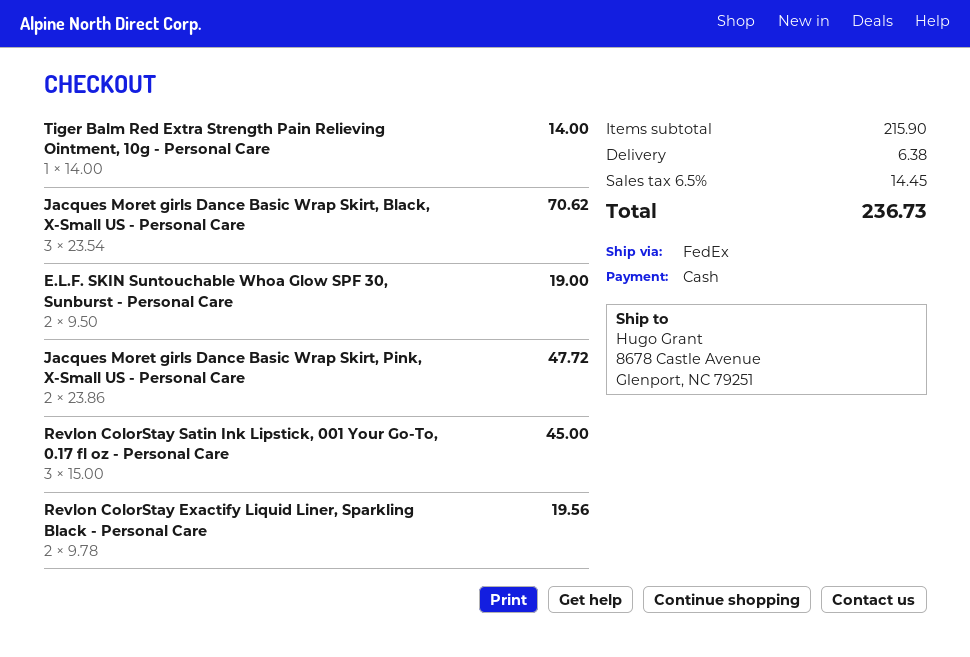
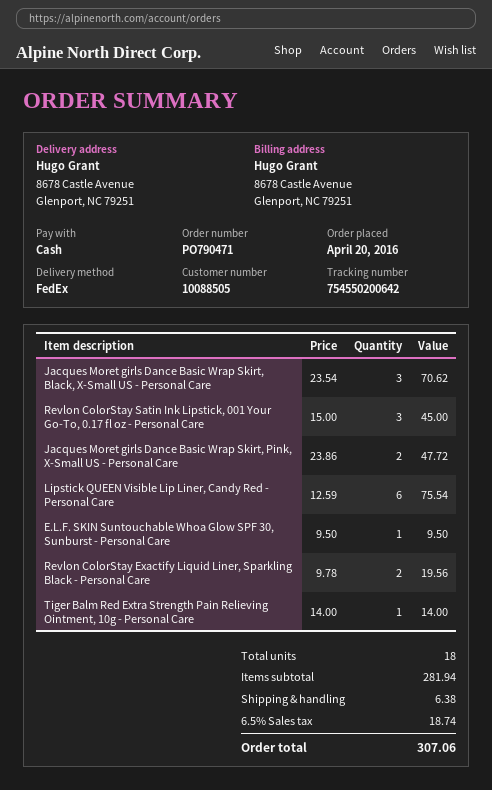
E.L.F. SKIN Suntouchable Whoa Glow SPF 30, Sunburst - Personal Care: 2 x 9.50 = 19.00 -> 1 x 9.50 = 9.50
Lipstick QUEEN Visible Lip Liner, Candy Red - Personal Care: none -> 6 x 12.59 = 75.54
subtotal: 215.90 -> 281.94
tax: 6.5% = 14.45 -> 6.5% = 18.74
total: 236.73 -> 307.06

